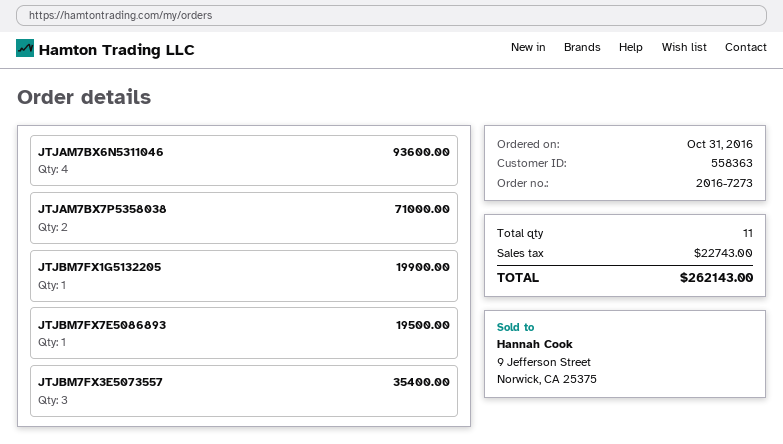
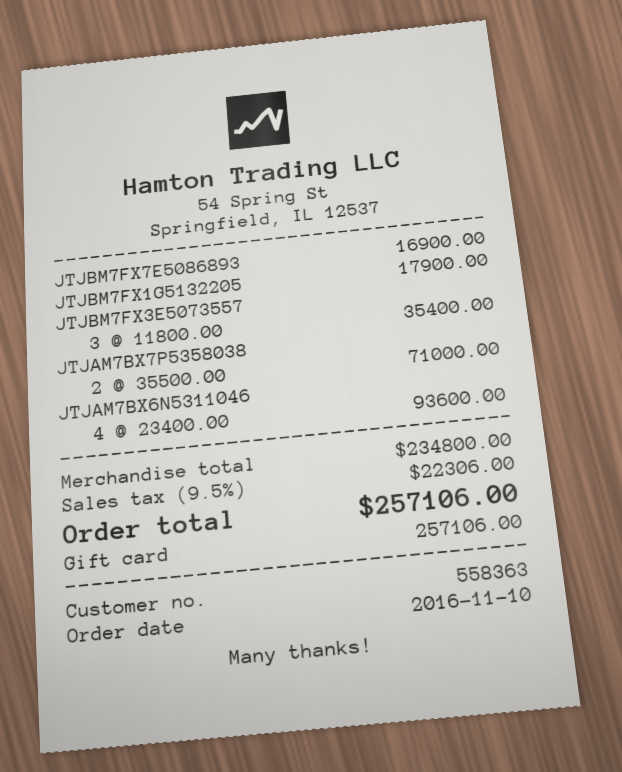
order date: 2016-10-31 -> 2016-11-10
JTJBM7FX1G5132205: 1 for 19900.00 -> 1 for 17900.00
JTJBM7FX7E5086893: 1 for 19500.00 -> 1 for 16900.00
tax: 22743.00 -> 22306.00
total: 262143.00 -> 257106.00

